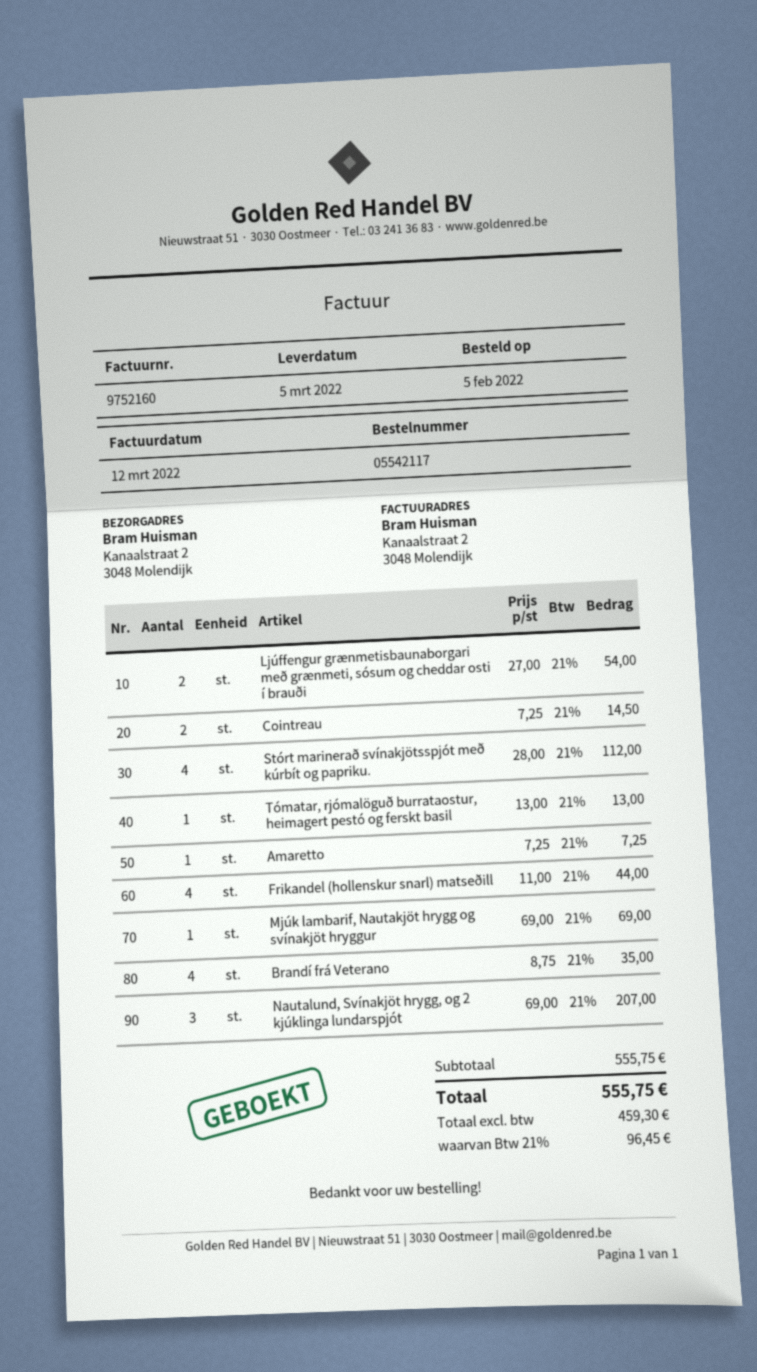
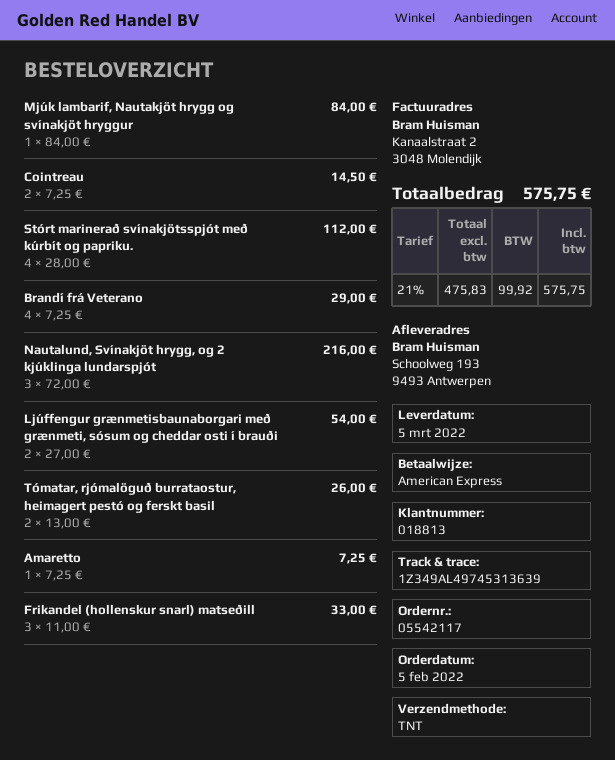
ship to: Kanaalstraat 2, 3048 Molendijk -> Schoolweg 193, 9493 Antwerpen
Tómatar, rjómalöguð burrataostur, heimagert pestó og ferskt basil: 1 x 13.00 = 13.00 -> 2 x 13.00 = 26.00
Frikandel (hollenskur snarl) matseðill: 4 x 11.00 = 44.00 -> 3 x 11.00 = 33.00
Mjúk lambarif, Nautakjöt hrygg og svínakjöt hryggur: 1 x 69.00 = 69.00 -> 1 x 84.00 = 84.00
Brandí frá Veterano: 4 x 8.75 = 35.00 -> 4 x 7.25 = 29.00
Nautalund, Svínakjöt hrygg, og 2 kjúklinga lundarspjót: 3 x 69.00 = 207.00 -> 3 x 72.00 = 216.00
net: 459.30 -> 475.83
tax: 21% = 96.45 -> 21% = 99.92
total: 555.75 -> 575.75

